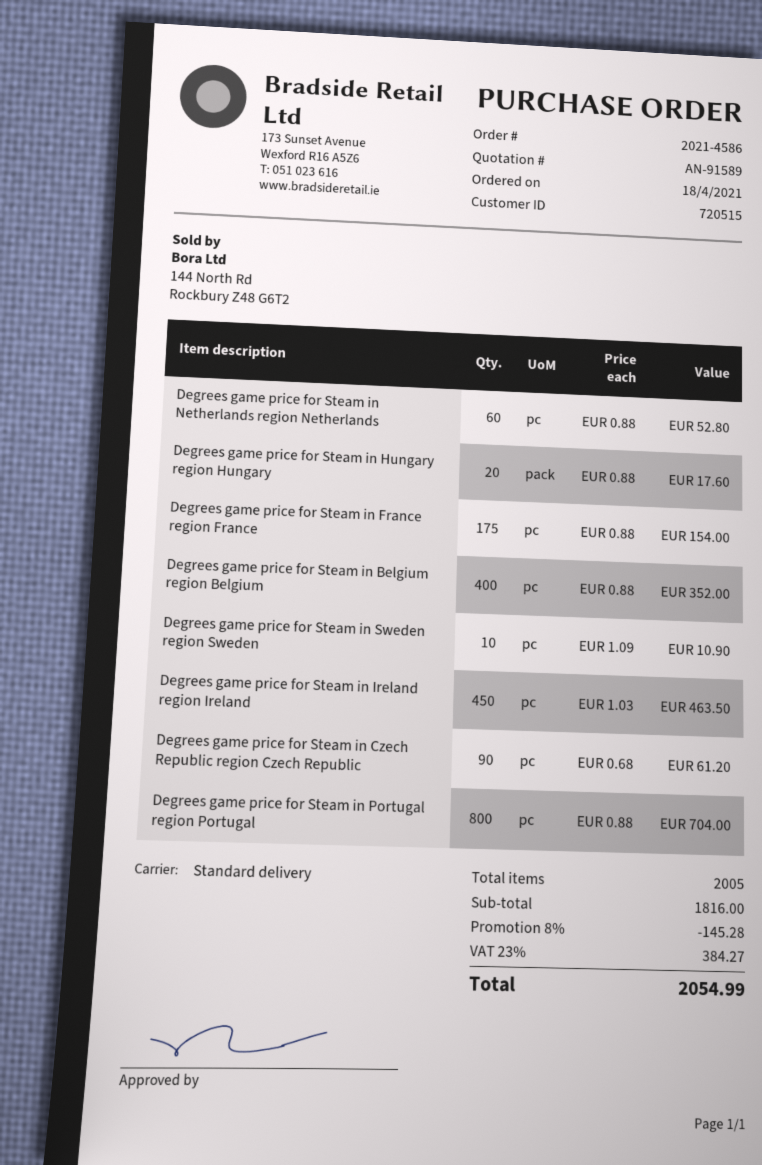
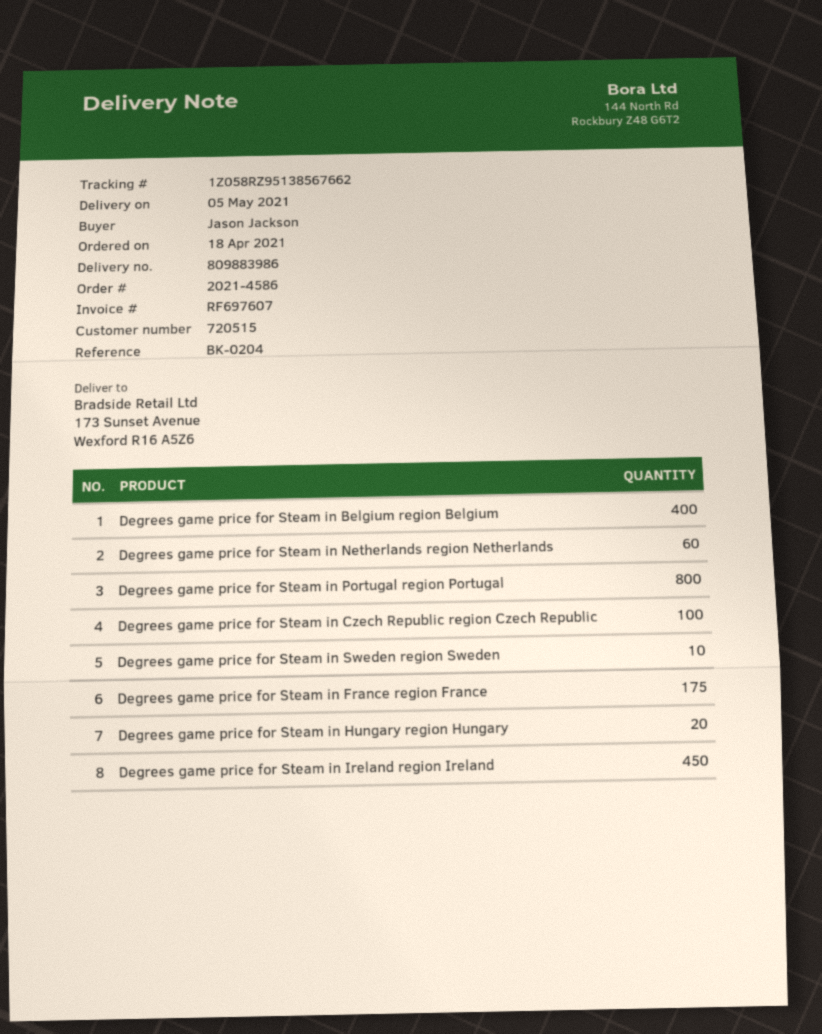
Degrees game price for Steam in Czech Republic region Czech Republic: 90 -> 100

